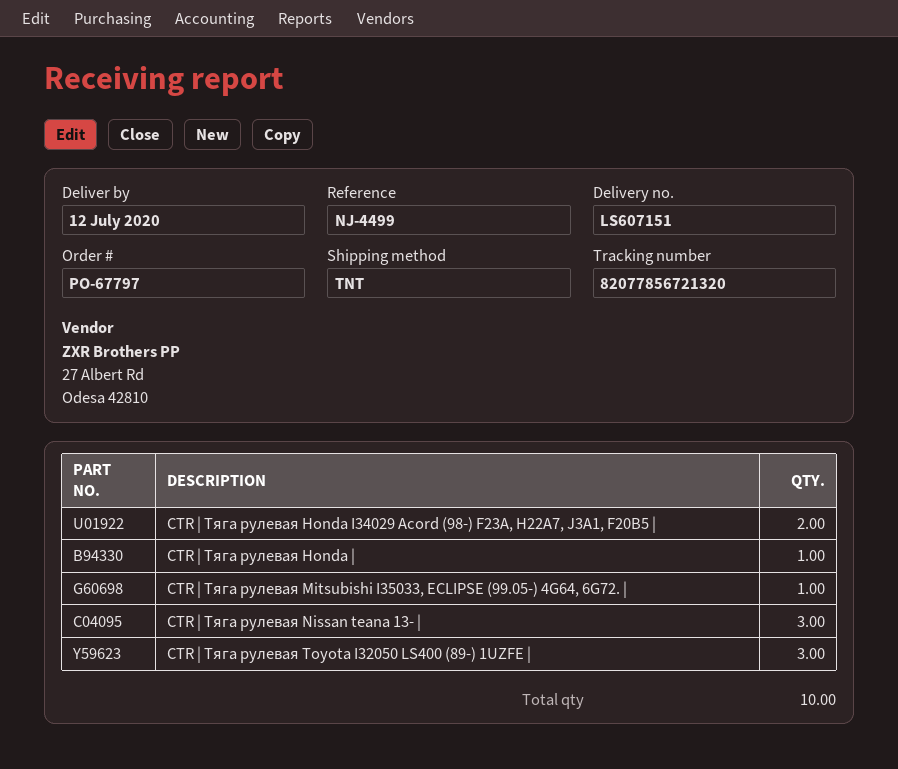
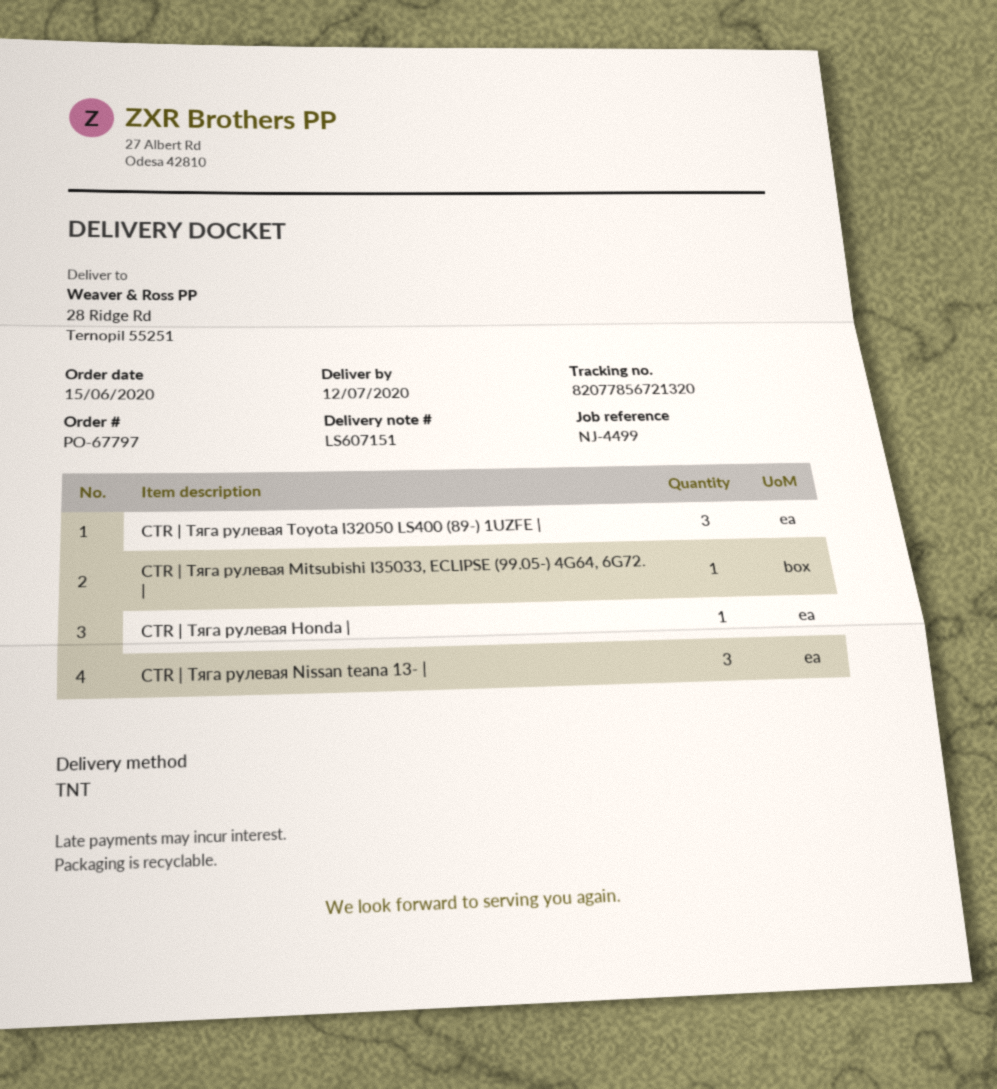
CTR | Тяга рулевая Honda I34029 Acord (98-) F23A, H22A7, J3A1, F20B5 |: 2 -> none

